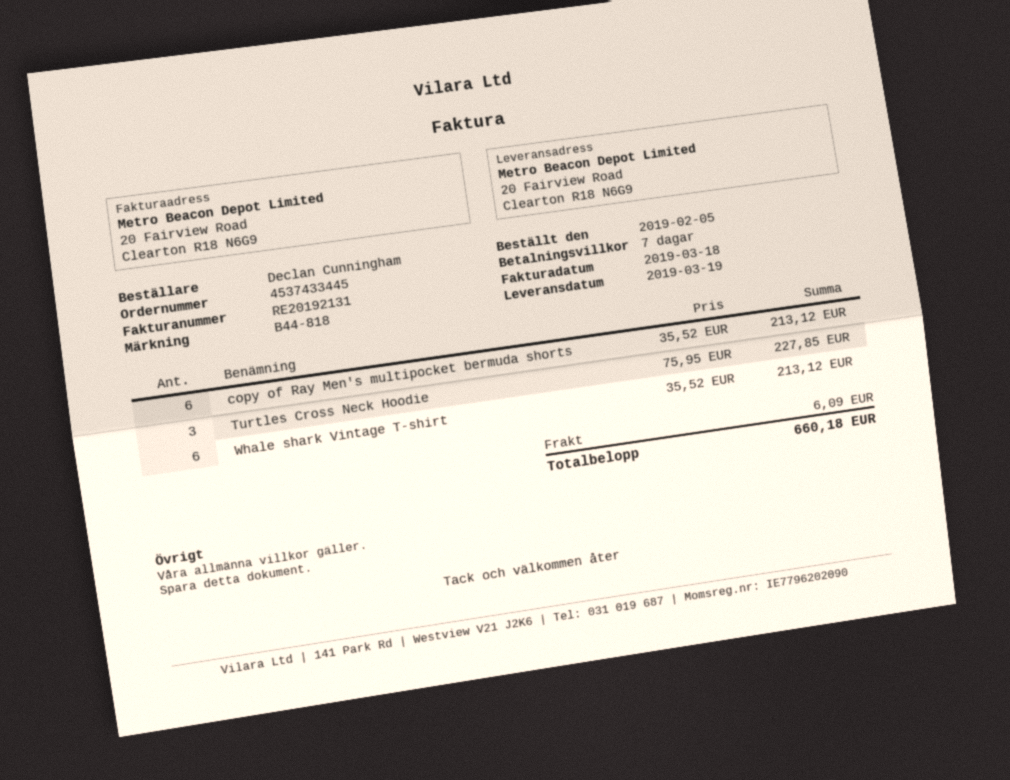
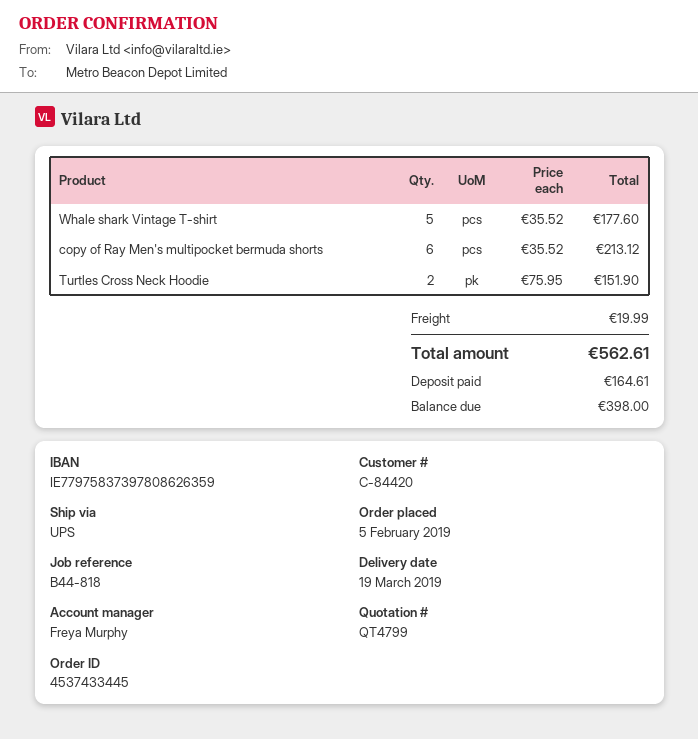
Turtles Cross Neck Hoodie: 3 x 75.95 = 227.85 -> 2 x 75.95 = 151.90
Whale shark Vintage T-shirt: 6 x 35.52 = 213.12 -> 5 x 35.52 = 177.60
shipping: 6.09 -> 19.99
total: 660.18 -> 562.61

